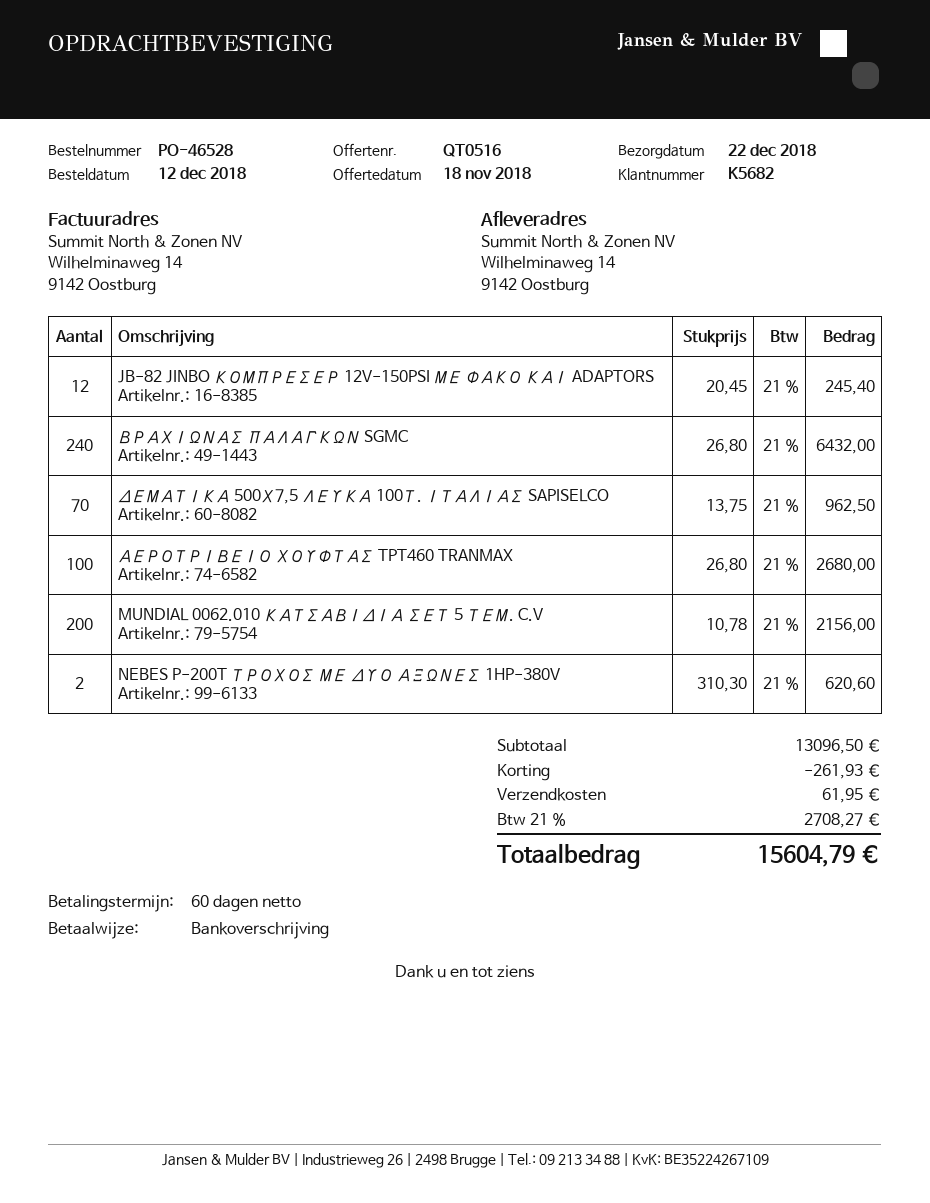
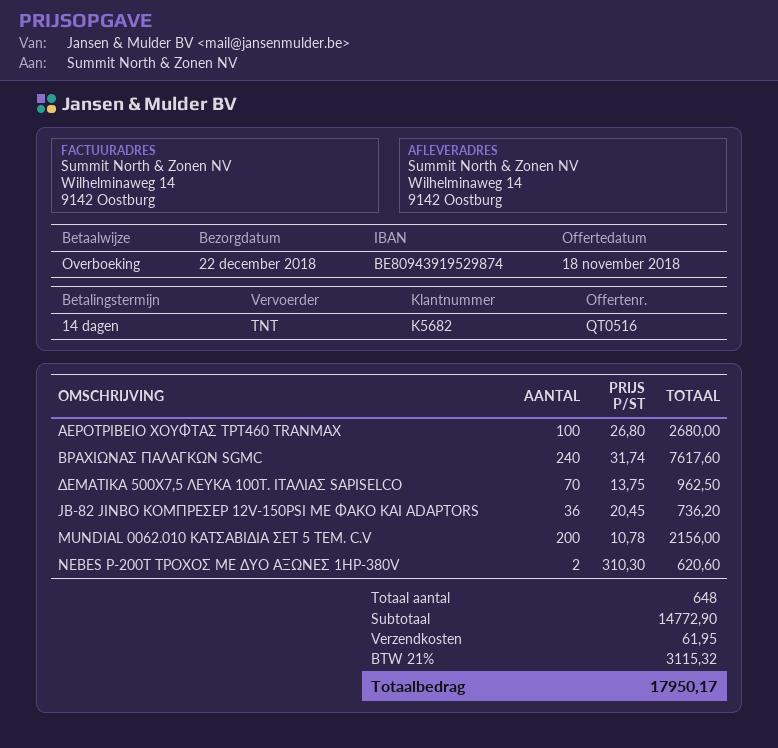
payment terms: 60 days -> 14 days
JB-82 JINBO ΚΟΜΠΡΕΣΕΡ 12V-150PSI ΜΕ ΦΑΚΟ ΚΑΙ ADAPTORS: 12 x 20.45 = 245.40 -> 36 x 20.45 = 736.20
ΒΡΑΧΙΩΝΑΣ ΠΑΛΑΓΚΩΝ SGMC: 240 x 26.80 = 6432.00 -> 240 x 31.74 = 7617.60
subtotal: 13096.50 -> 14772.90
discount: 261.93 -> none
tax: 21% = 2708.27 -> 21% = 3115.32
total: 15604.79 -> 17950.17

